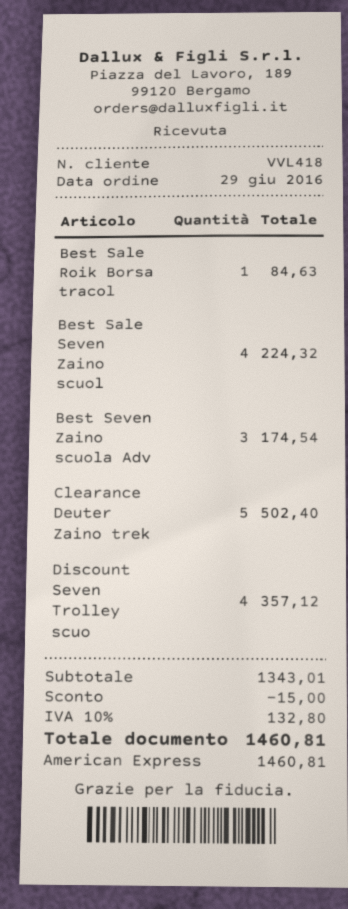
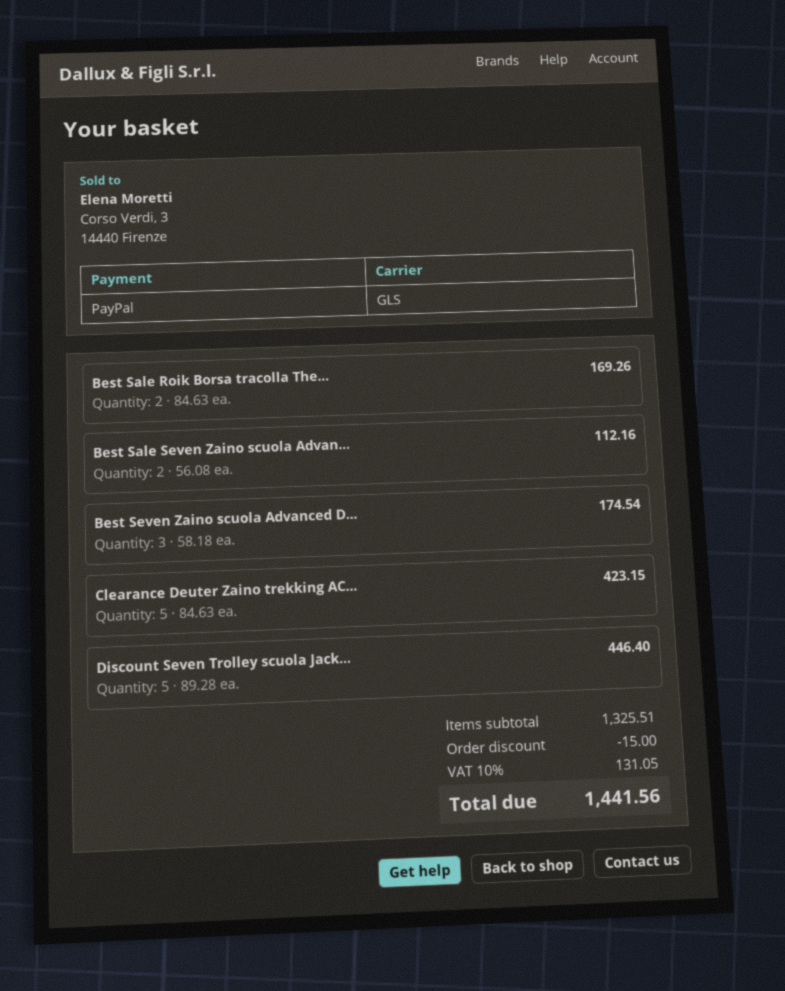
payment method: American Express -> PayPal
Best Sale Roik Borsa tracol: 1 for 84.63 -> 2 for 169.26
Best Sale Seven Zaino scuol: 4 for 224.32 -> 2 for 112.16
Clearance Deuter Zaino trek: 5 for 502.40 -> 5 for 423.15
Discount Seven Trolley scuo: 4 for 357.12 -> 5 for 446.40
subtotal: 1343.01 -> 1325.51
tax: 10% = 132.80 -> 10% = 131.05
total: 1460.81 -> 1441.56

